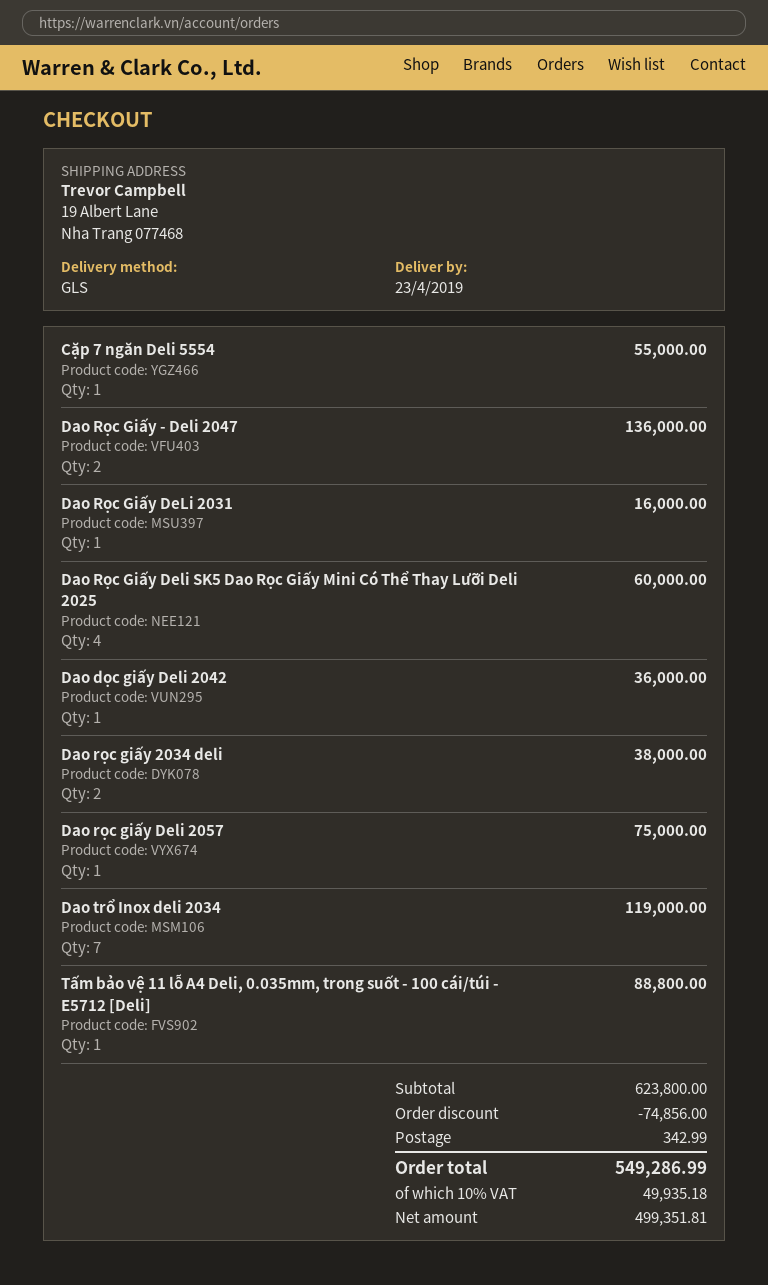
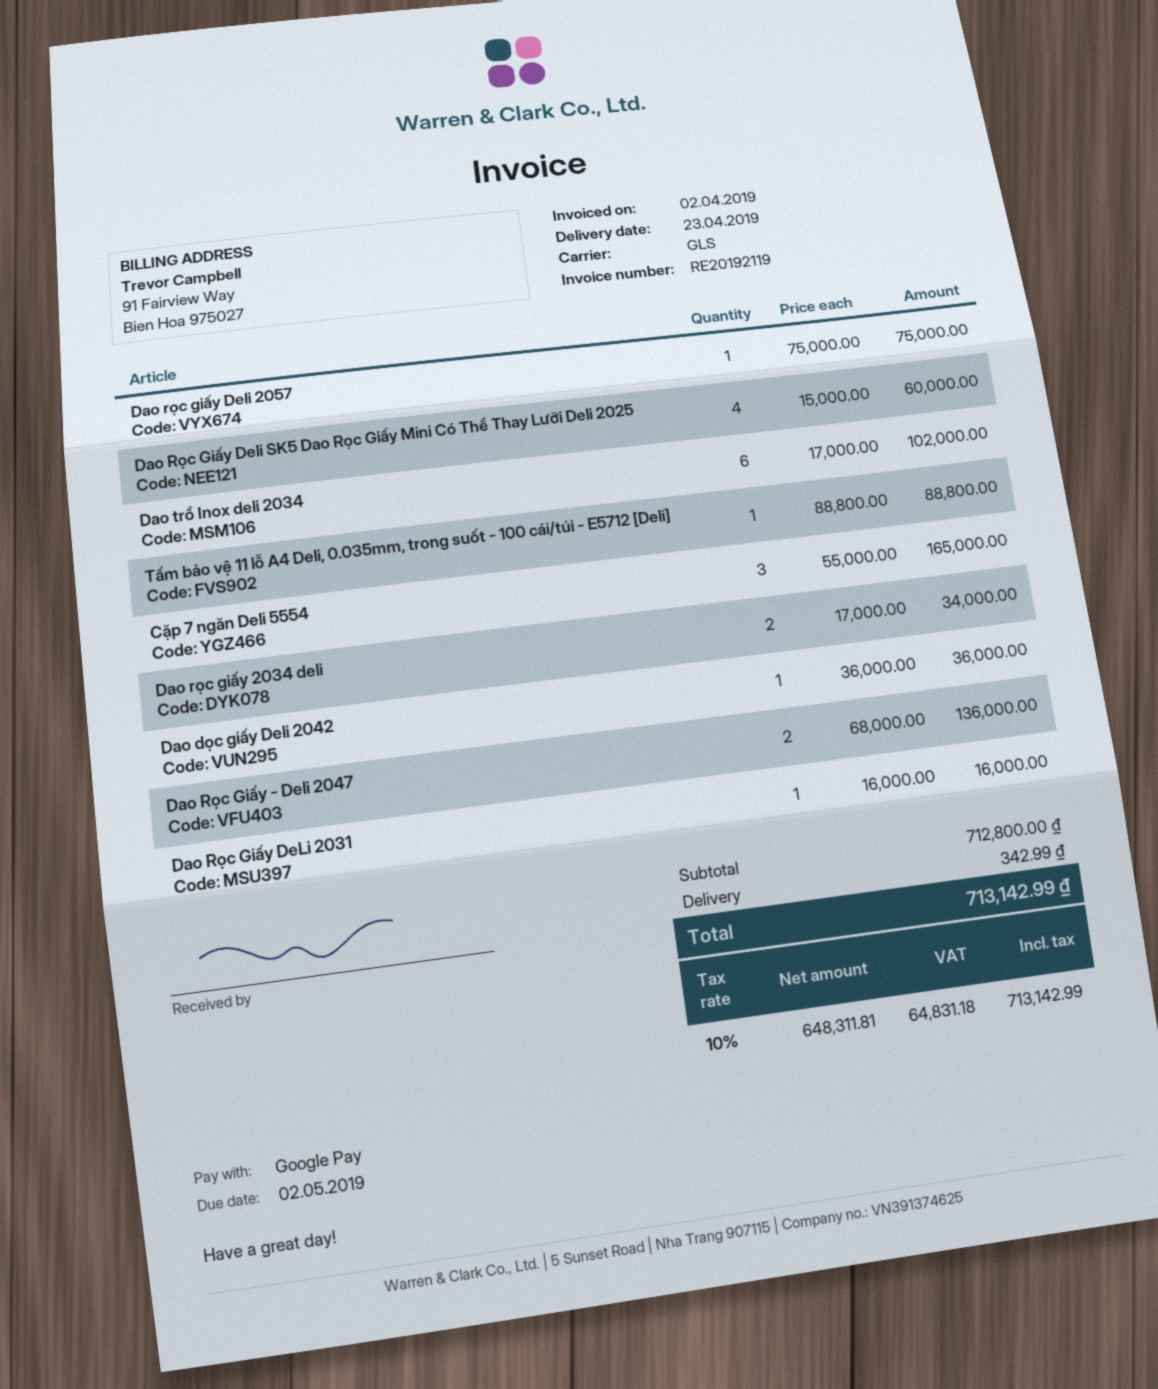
Cặp 7 ngăn Deli 5554: 1 for 55000.00 -> 3 for 165000.00
Dao rọc giấy 2034 deli: 2 for 38000.00 -> 2 for 34000.00
Dao trổ Inox deli 2034: 7 for 119000.00 -> 6 for 102000.00
subtotal: 623800.00 -> 712800.00
discount: 74856.00 -> none
net: 499351.81 -> 648311.81
tax: 10% = 49935.18 -> 10% = 64831.18
total: 549286.99 -> 713142.99

